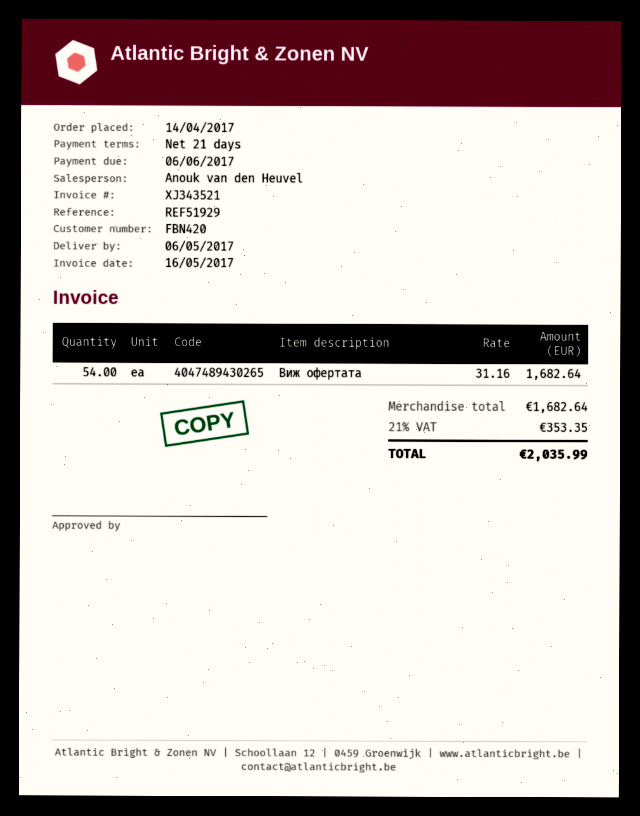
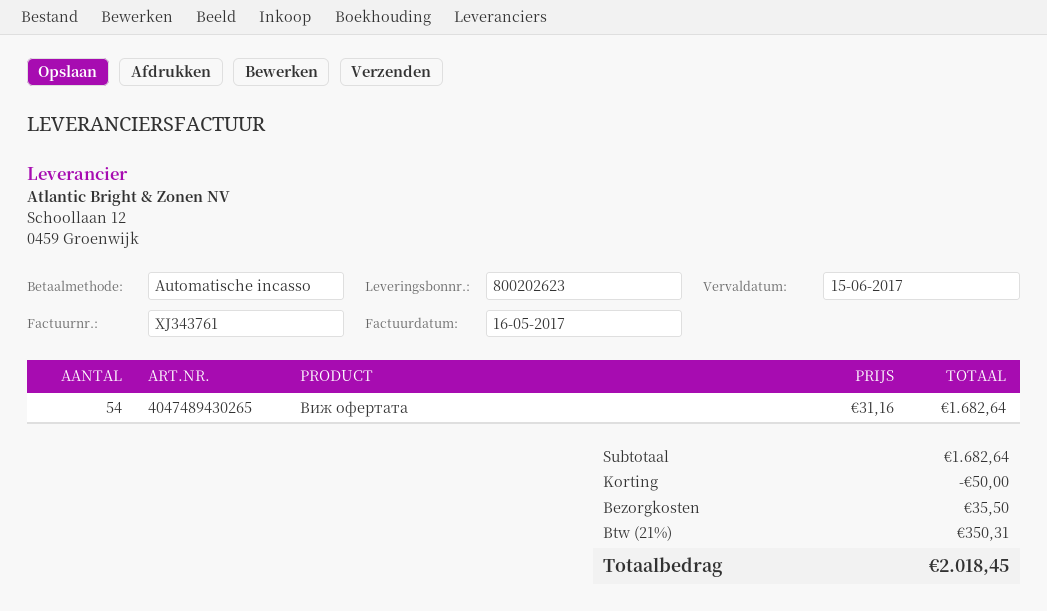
invoice number: XJ343521 -> XJ343761
due date: 2017-06-06 -> 2017-06-15
discount: none -> 50.00
shipping: none -> 35.50
tax: 21% = 353.35 -> 21% = 350.31
total: 2035.99 -> 2018.45

